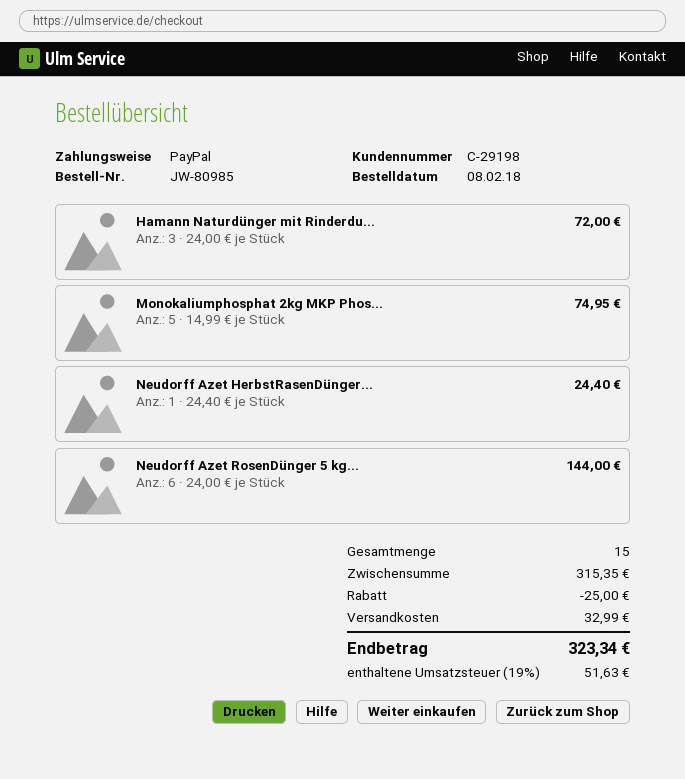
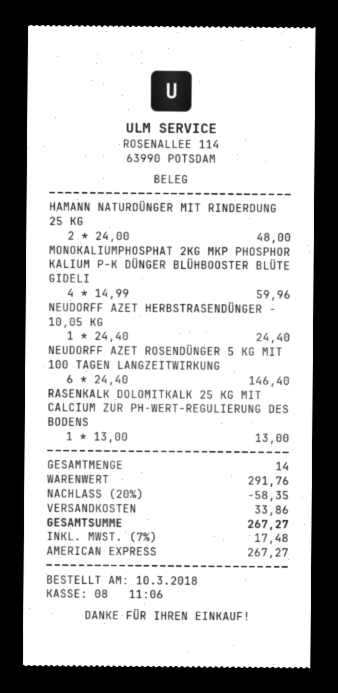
order date: 2018-02-08 -> 2018-03-10
payment method: PayPal -> American Express
Hamann Naturdünger mit Rinderdu...: 3 x 24.00 = 72.00 -> 2 x 24.00 = 48.00
Monokaliumphosphat 2kg MKP Phos...: 5 x 14.99 = 74.95 -> 4 x 14.99 = 59.96
Neudorff Azet RosenDünger 5 kg...: 6 x 24.00 = 144.00 -> 6 x 24.40 = 146.40
RASENKALK DOLOMITKALK 25 KG MIT CALCIUM ZUR PH-WERT-REGULIERUNG DES BODENS: none -> 1 x 13.00 = 13.00
total quantity: 15 -> 14
subtotal: 315.35 -> 291.76
discount: 25.00 -> 58.35
shipping: 32.99 -> 33.86
tax: 19% = 51.63 -> 7% = 17.48
total: 323.34 -> 267.27

